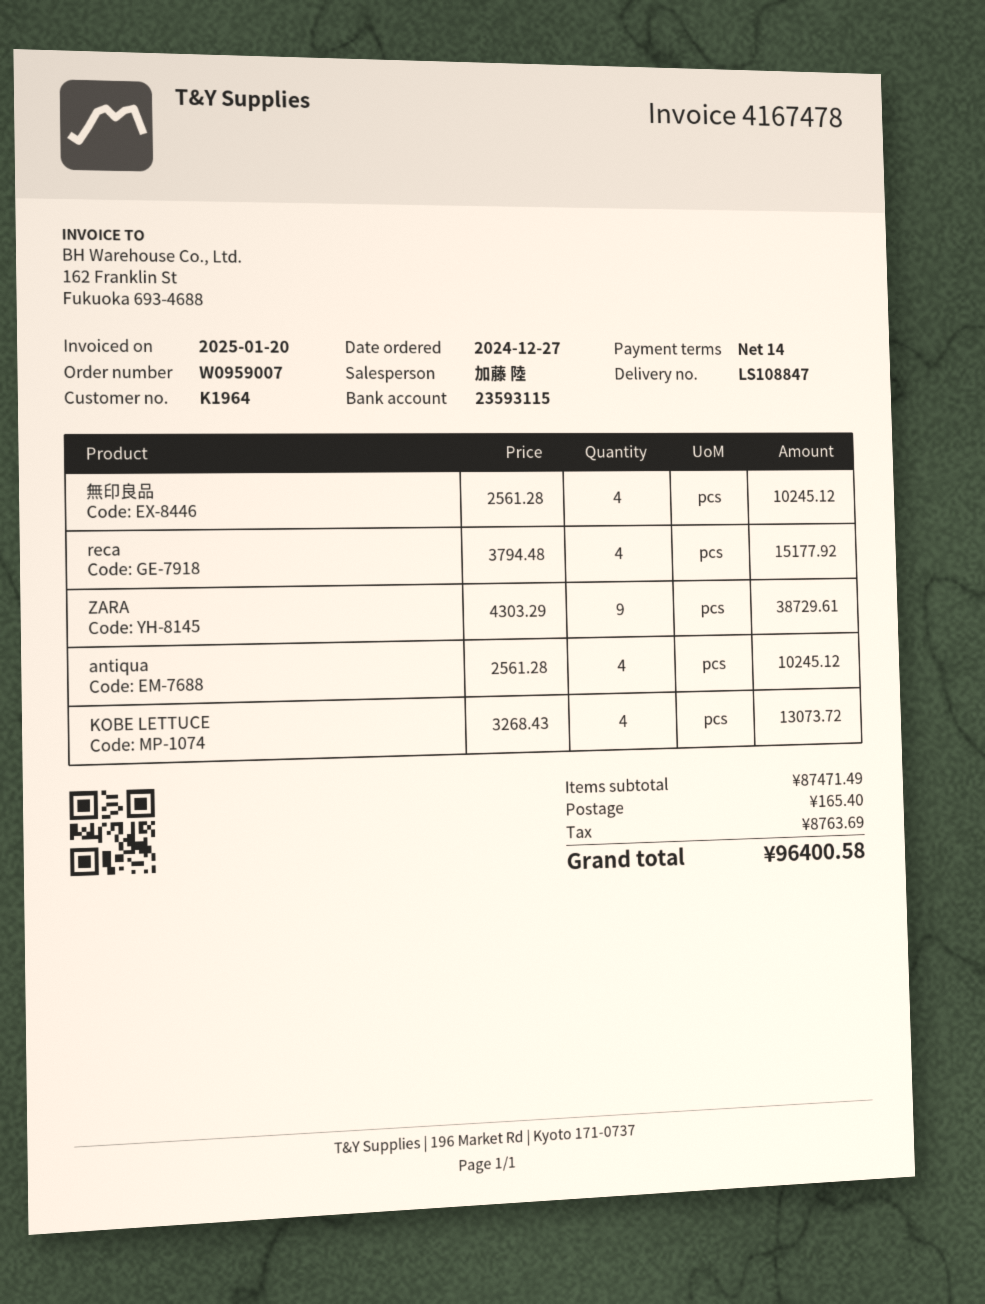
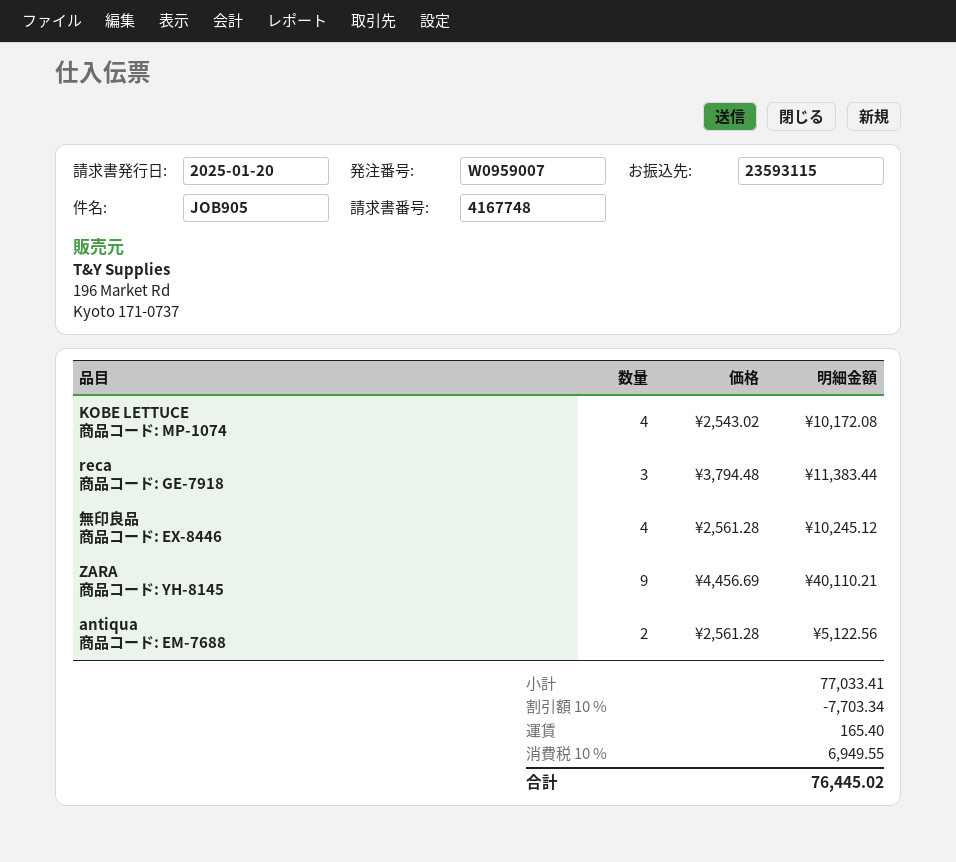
invoice number: 4167478 -> 4167748
reca: 4 x 3794.48 = 15177.92 -> 3 x 3794.48 = 11383.44
ZARA: 9 x 4303.29 = 38729.61 -> 9 x 4456.69 = 40110.21
antiqua: 4 x 2561.28 = 10245.12 -> 2 x 2561.28 = 5122.56
KOBE LETTUCE: 4 x 3268.43 = 13073.72 -> 4 x 2543.02 = 10172.08
subtotal: 87471.49 -> 77033.41
discount: none -> 10% = 7703.34
tax: 8763.69 -> 6949.55
total: 96400.58 -> 76445.02

